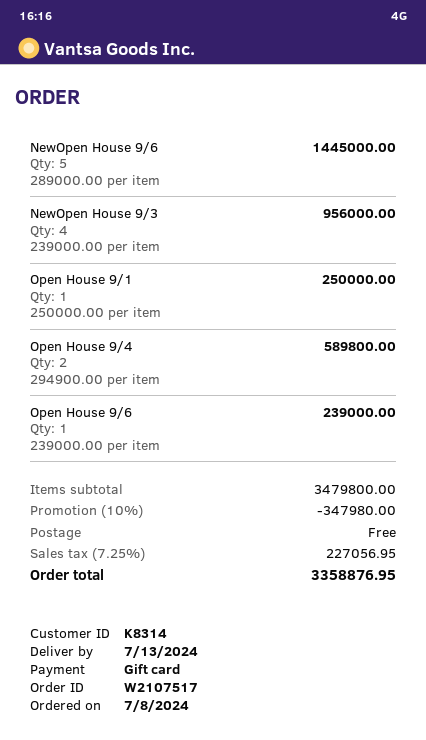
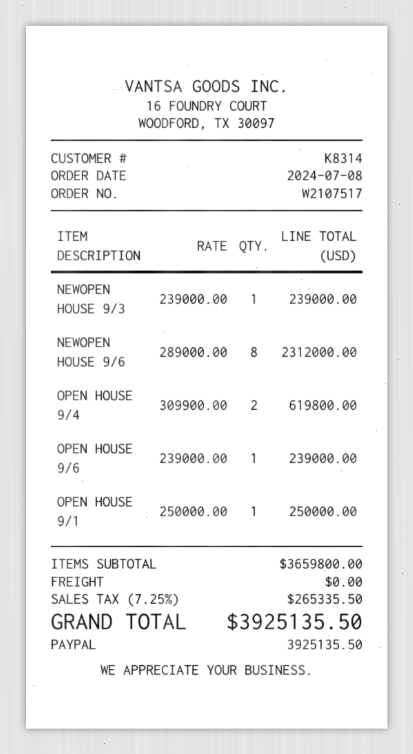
payment method: gift card -> PayPal
NewOpen House 9/6: 5 x 289000.00 = 1445000.00 -> 8 x 289000.00 = 2312000.00
NewOpen House 9/3: 4 x 239000.00 = 956000.00 -> 1 x 239000.00 = 239000.00
Open House 9/4: 2 x 294900.00 = 589800.00 -> 2 x 309900.00 = 619800.00
subtotal: 3479800.00 -> 3659800.00
discount: 10% = 347980.00 -> none
tax: 7.25% = 227056.95 -> 7.25% = 265335.50
total: 3358876.95 -> 3925135.50

